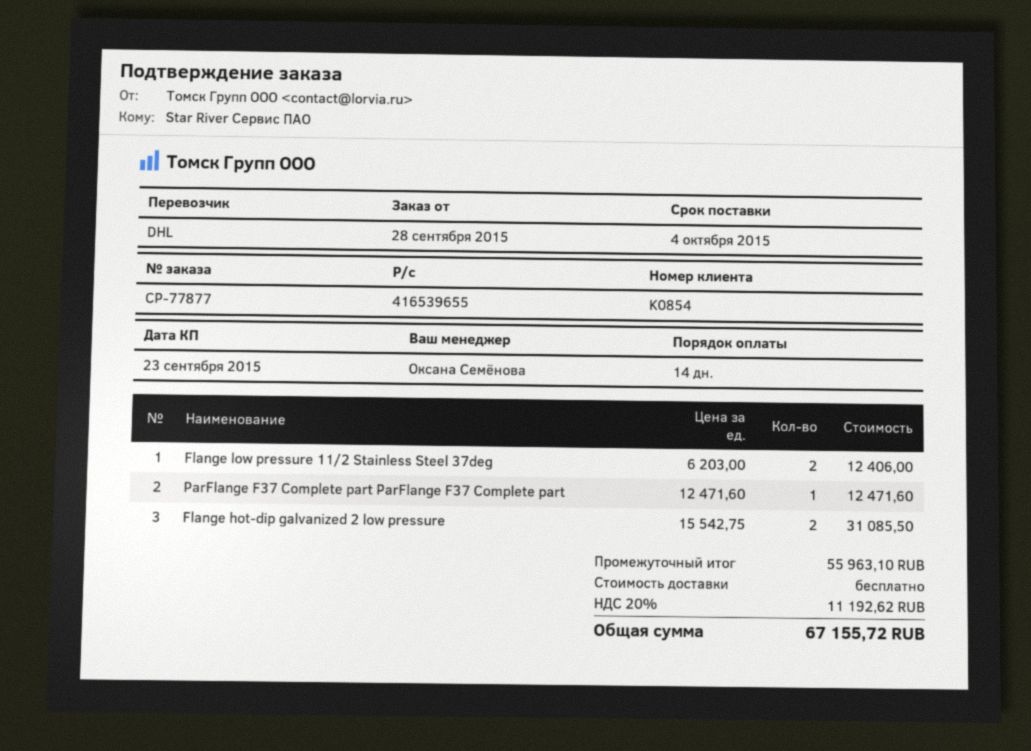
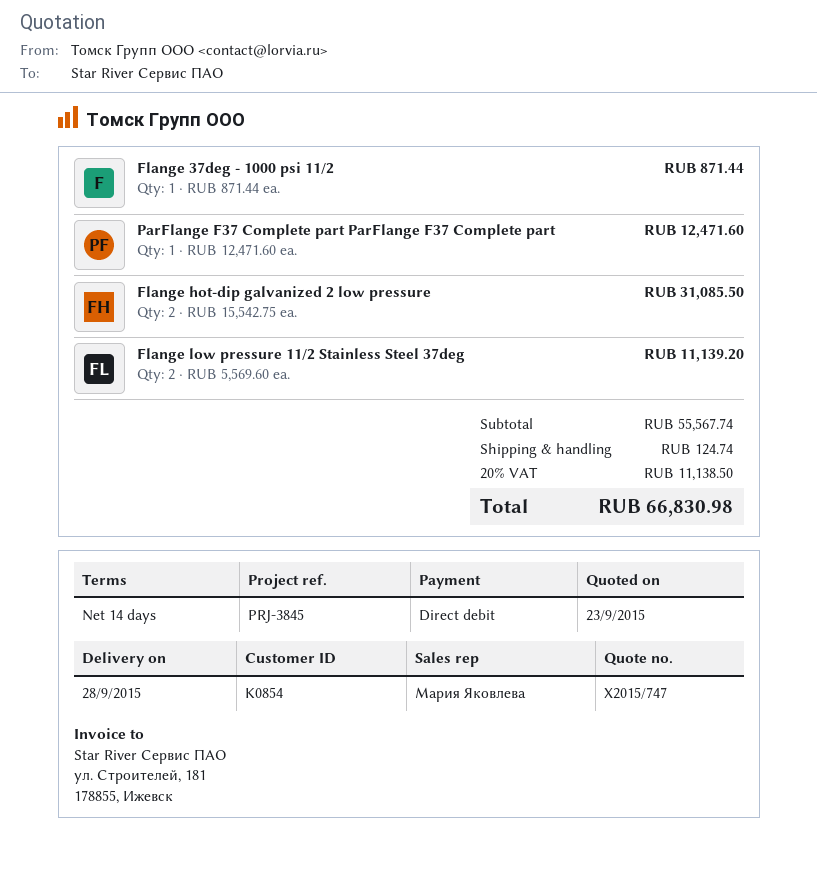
delivery date: 2015-10-04 -> 2015-09-28
sales rep: Оксана Семёнова -> Мария Яковлева
Flange low pressure 11/2 Stainless Steel 37deg: 2 x 6203.00 = 12406.00 -> 2 x 5569.60 = 11139.20
Flange 37deg - 1000 psi 11/2: none -> 1 x 871.44 = 871.44
subtotal: 55963.10 -> 55567.74
shipping: 0.00 -> 124.74
tax: 20% = 11192.62 -> 20% = 11138.50
total: 67155.72 -> 66830.98

